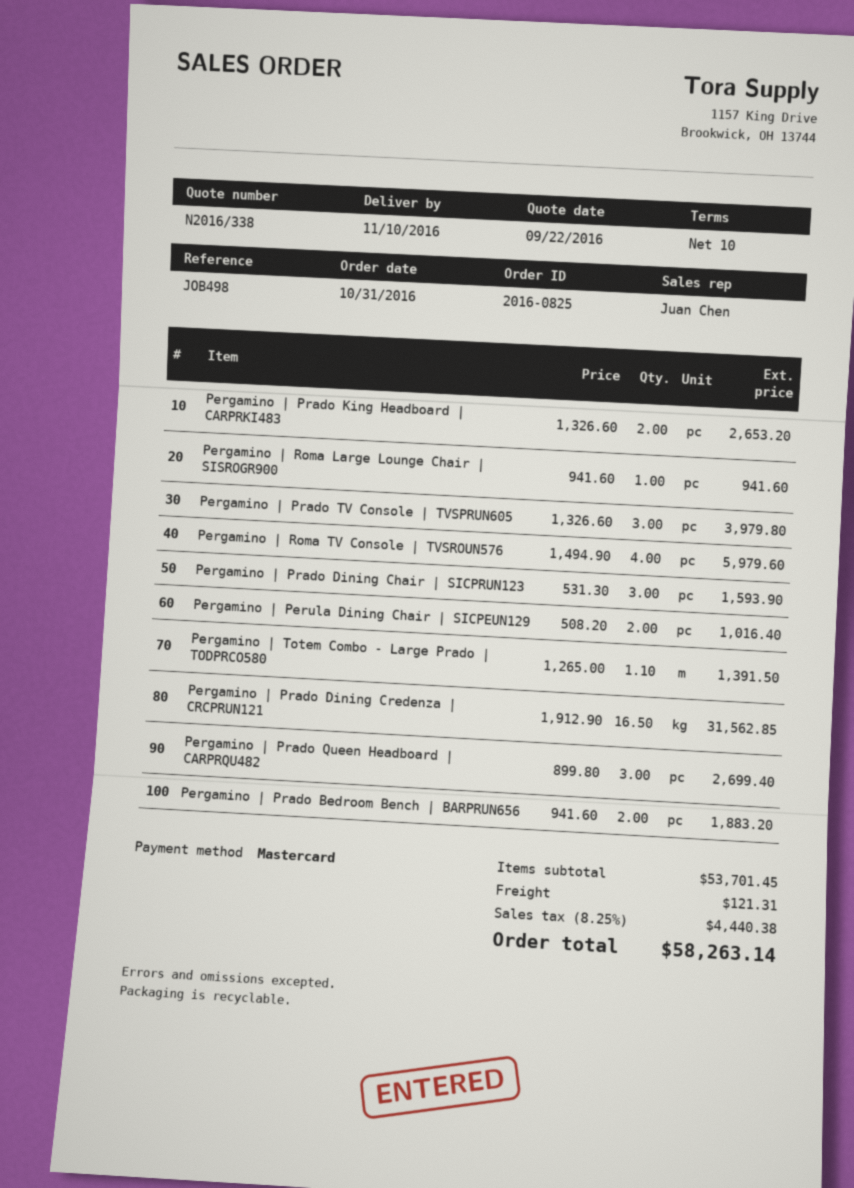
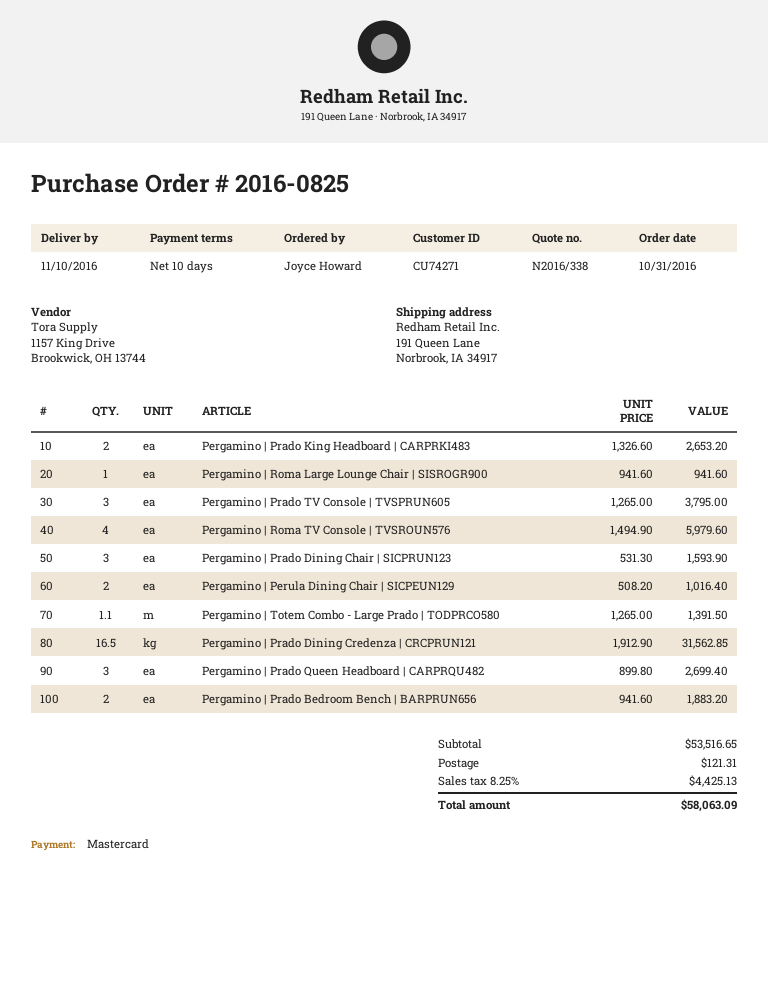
Pergamino | Prado TV Console | TVSPRUN605: 3 x 1326.60 = 3979.80 -> 3 x 1265.00 = 3795.00
subtotal: 53701.45 -> 53516.65
tax: 8.25% = 4440.38 -> 8.25% = 4425.13
total: 58263.14 -> 58063.09

